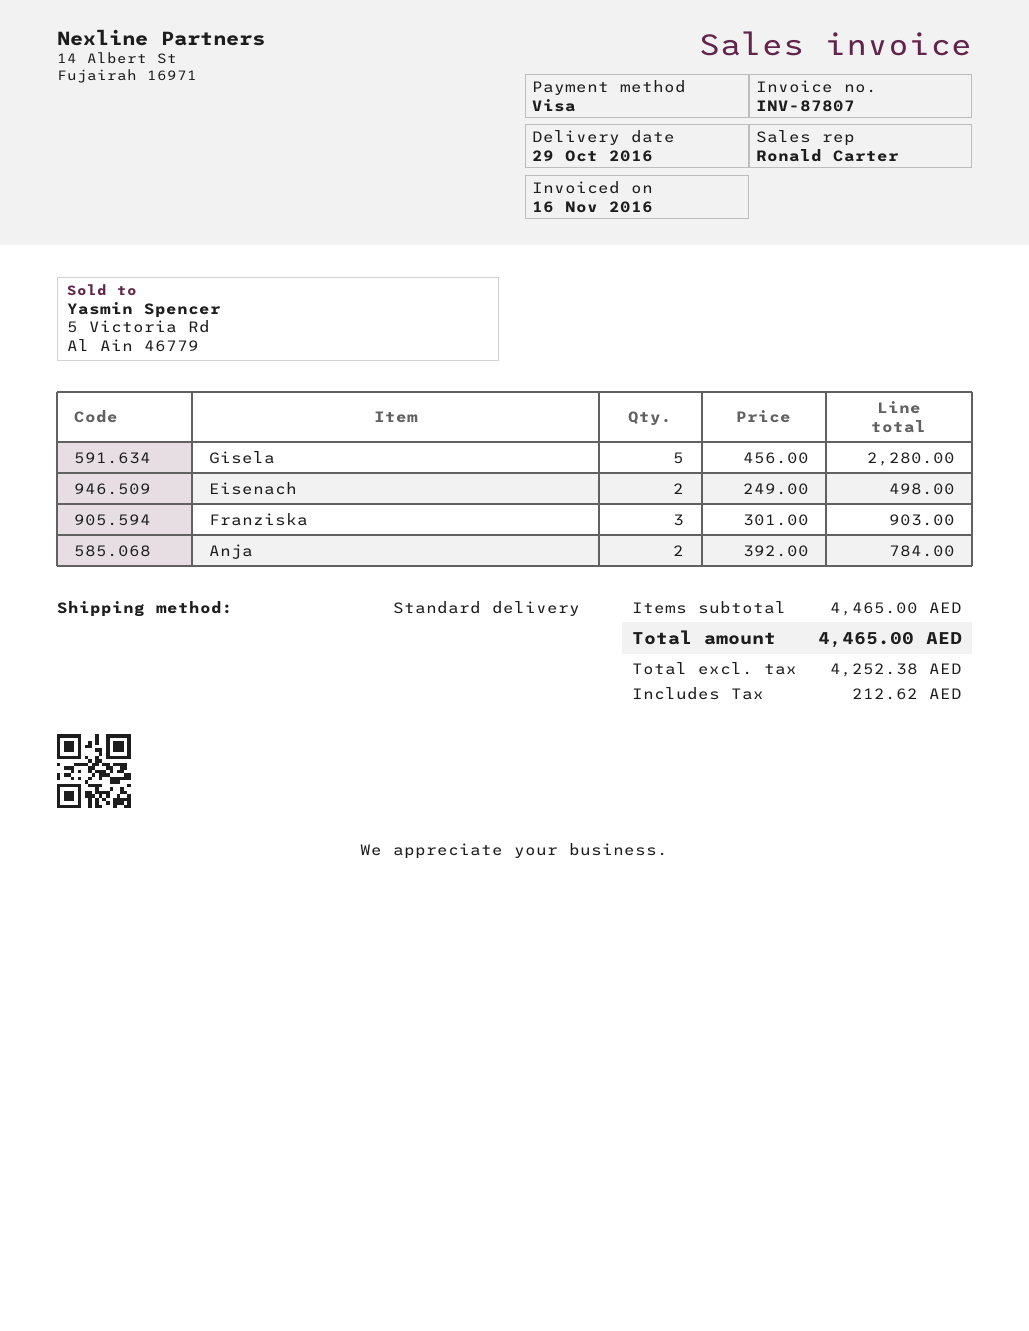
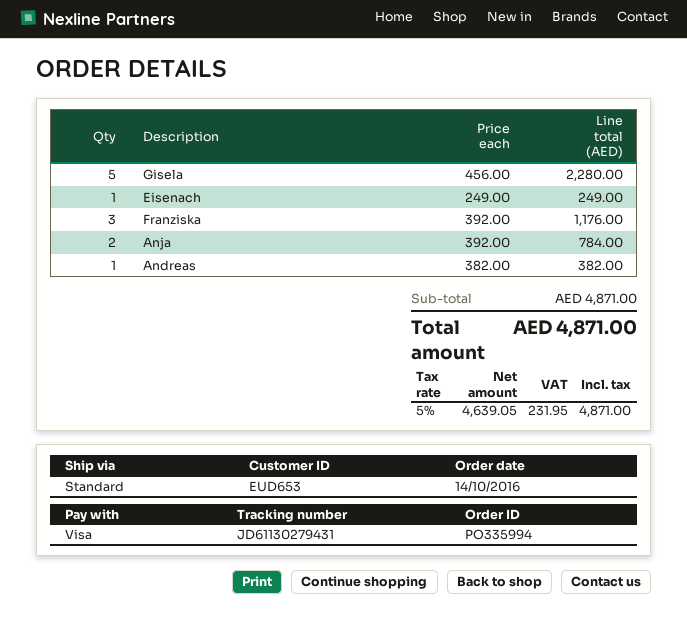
Eisenach: 2 x 249.00 = 498.00 -> 1 x 249.00 = 249.00
Franziska: 3 x 301.00 = 903.00 -> 3 x 392.00 = 1176.00
Andreas: none -> 1 x 382.00 = 382.00
subtotal: 4465.00 -> 4871.00
net: 4252.38 -> 4639.05
tax: 212.62 -> 231.95
total: 4465.00 -> 4871.00

